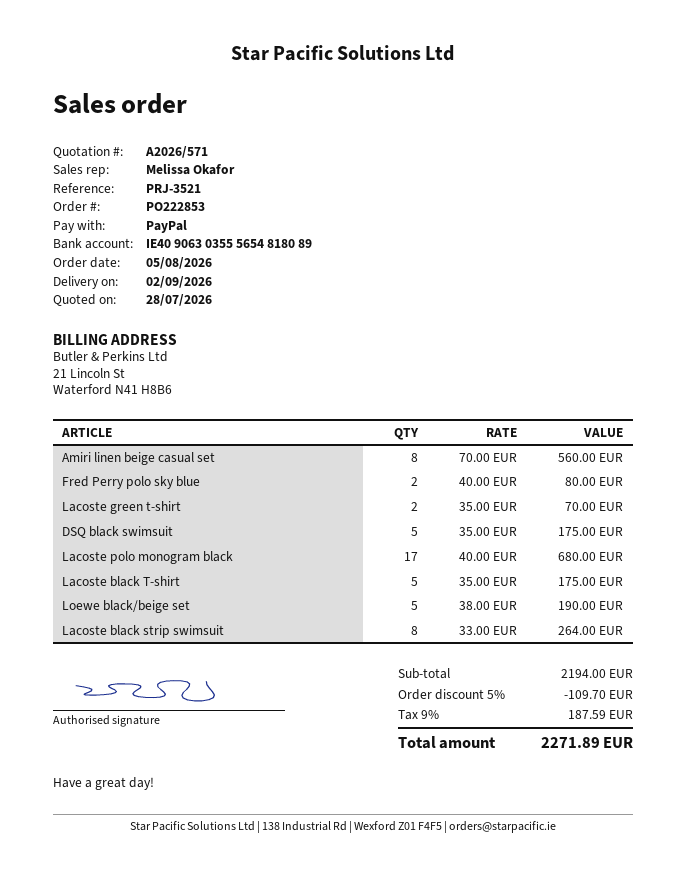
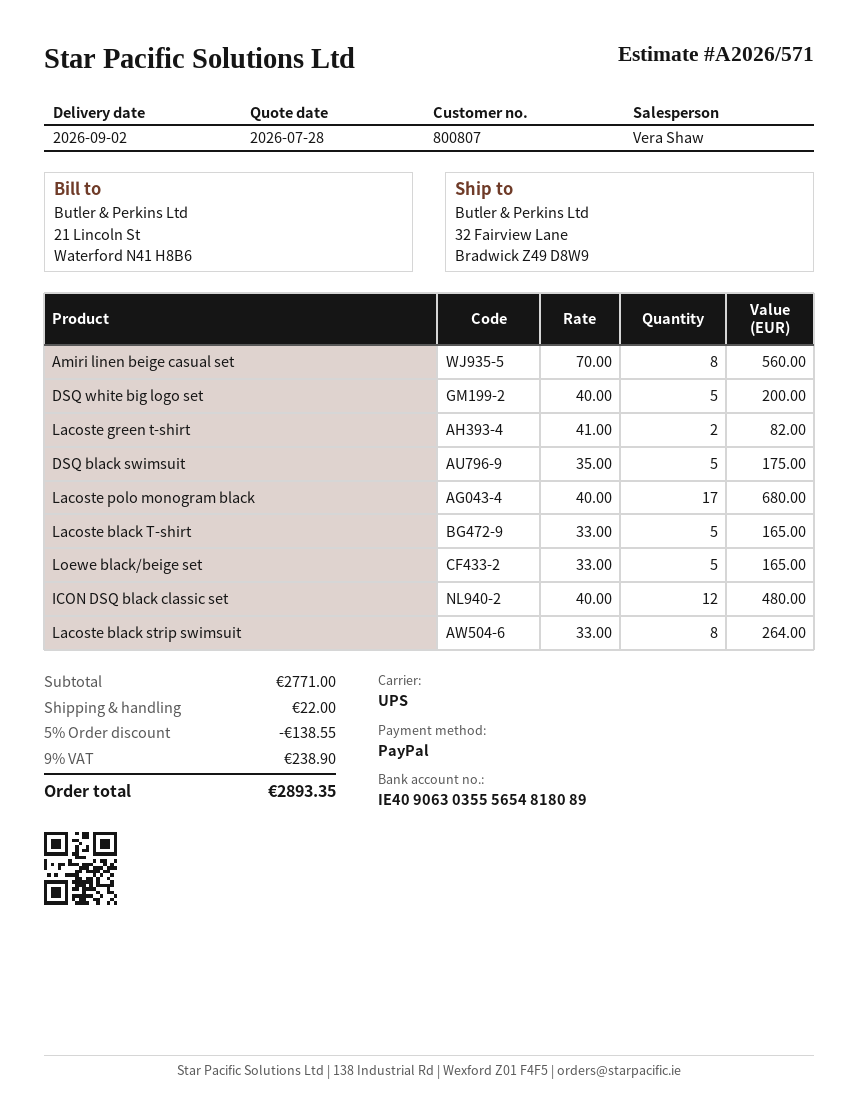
sales rep: Melissa Okafor -> Vera Shaw
Fred Perry polo sky blue: 2 x 40.00 = 80.00 -> none
Lacoste green t-shirt: 2 x 35.00 = 70.00 -> 2 x 41.00 = 82.00
Lacoste black T-shirt: 5 x 35.00 = 175.00 -> 5 x 33.00 = 165.00
Loewe black/beige set: 5 x 38.00 = 190.00 -> 5 x 33.00 = 165.00
DSQ white big logo set: none -> 5 x 40.00 = 200.00
ICON DSQ black classic set: none -> 12 x 40.00 = 480.00
subtotal: 2194.00 -> 2771.00
discount: 5% = 109.70 -> 5% = 138.55
shipping: none -> 22.00
tax: 9% = 187.59 -> 9% = 238.90
total: 2271.89 -> 2893.35

